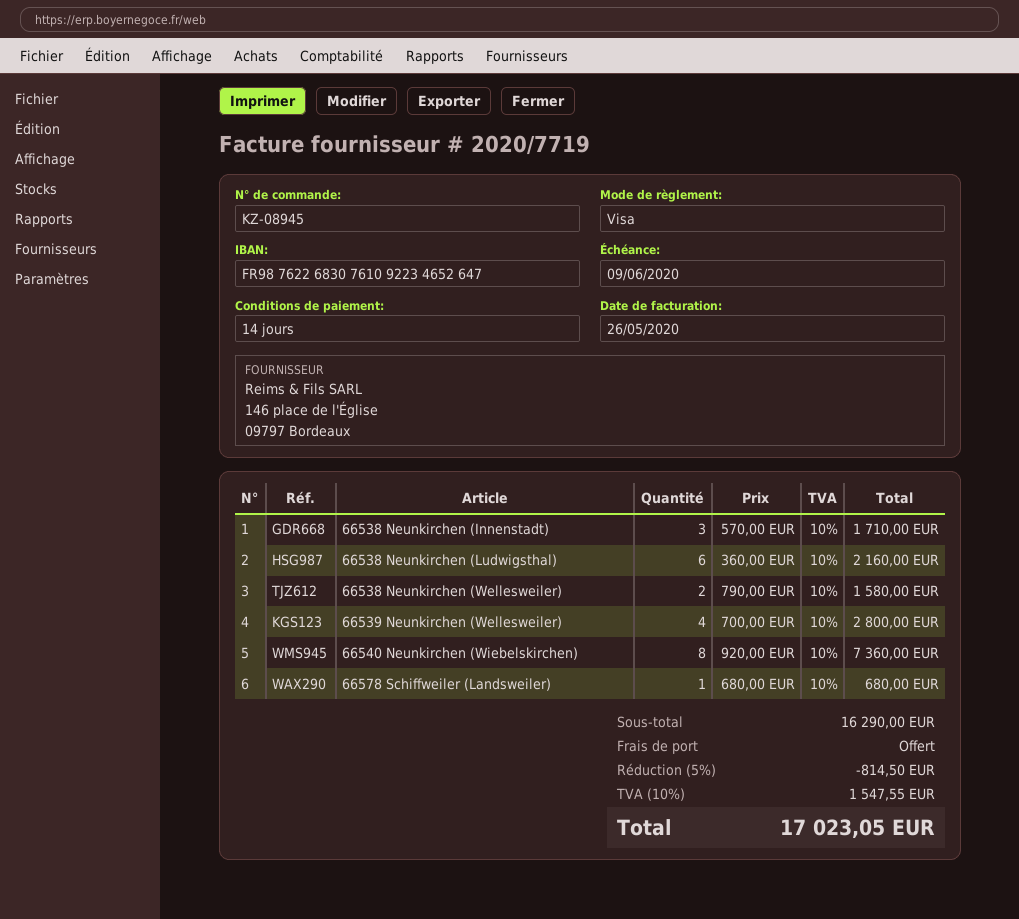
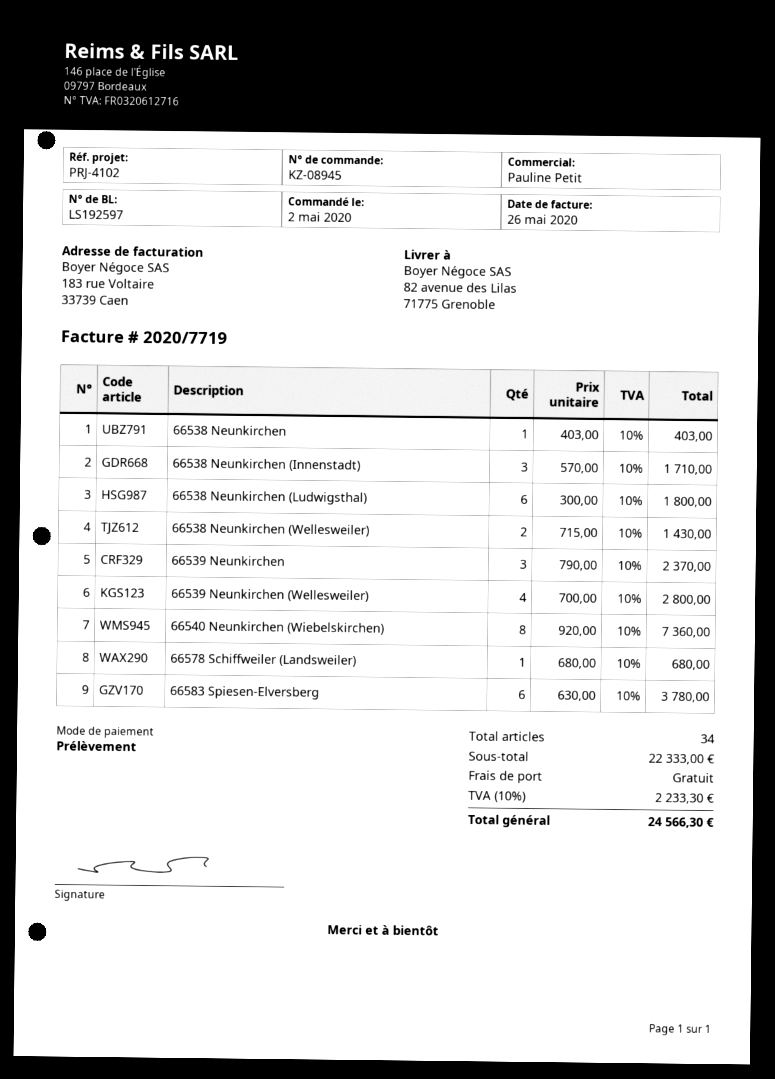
payment method: Visa -> direct debit
66538 Neunkirchen (Ludwigsthal): 6 x 360.00 = 2160.00 -> 6 x 300.00 = 1800.00
66538 Neunkirchen (Wellesweiler): 2 x 790.00 = 1580.00 -> 2 x 715.00 = 1430.00
66538 Neunkirchen: none -> 1 x 403.00 = 403.00
66539 Neunkirchen: none -> 3 x 790.00 = 2370.00
66583 Spiesen-Elversberg: none -> 6 x 630.00 = 3780.00
subtotal: 16290.00 -> 22333.00
discount: 5% = 814.50 -> none
tax: 10% = 1547.55 -> 10% = 2233.30
total: 17023.05 -> 24566.30

